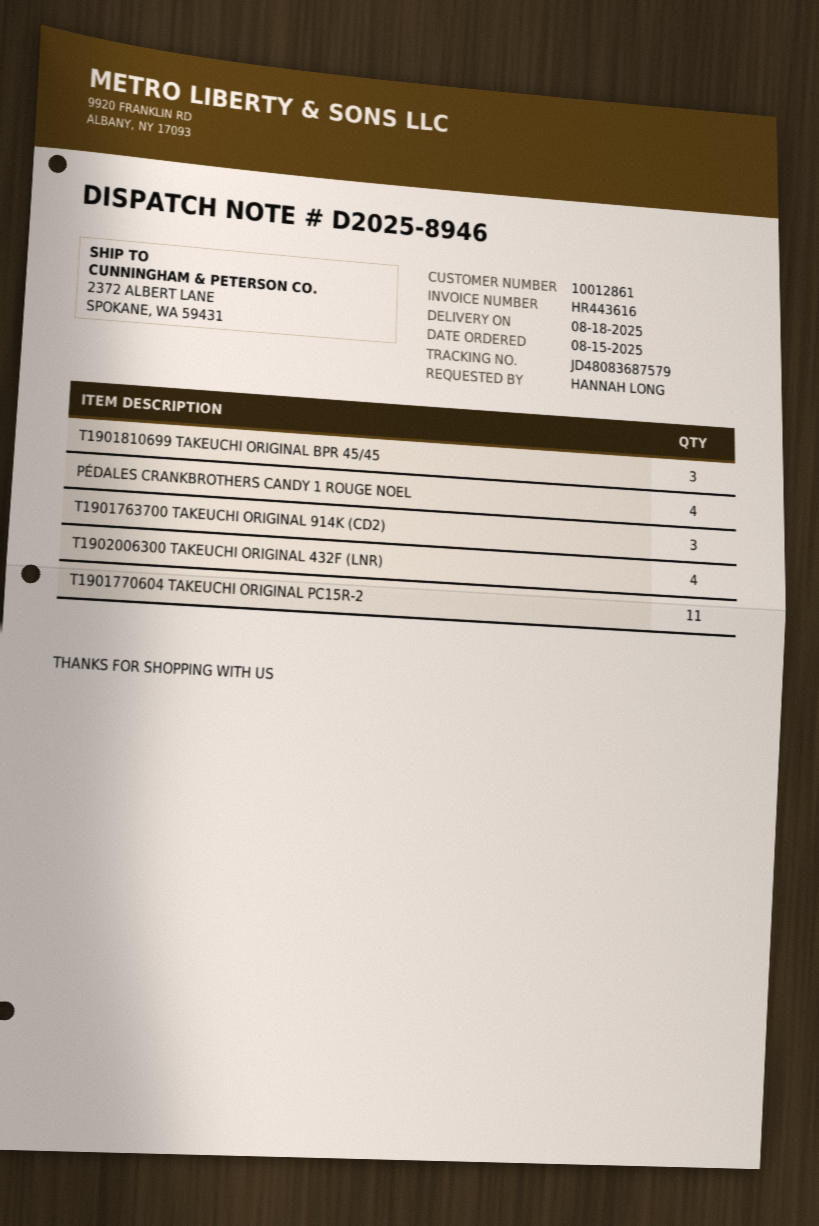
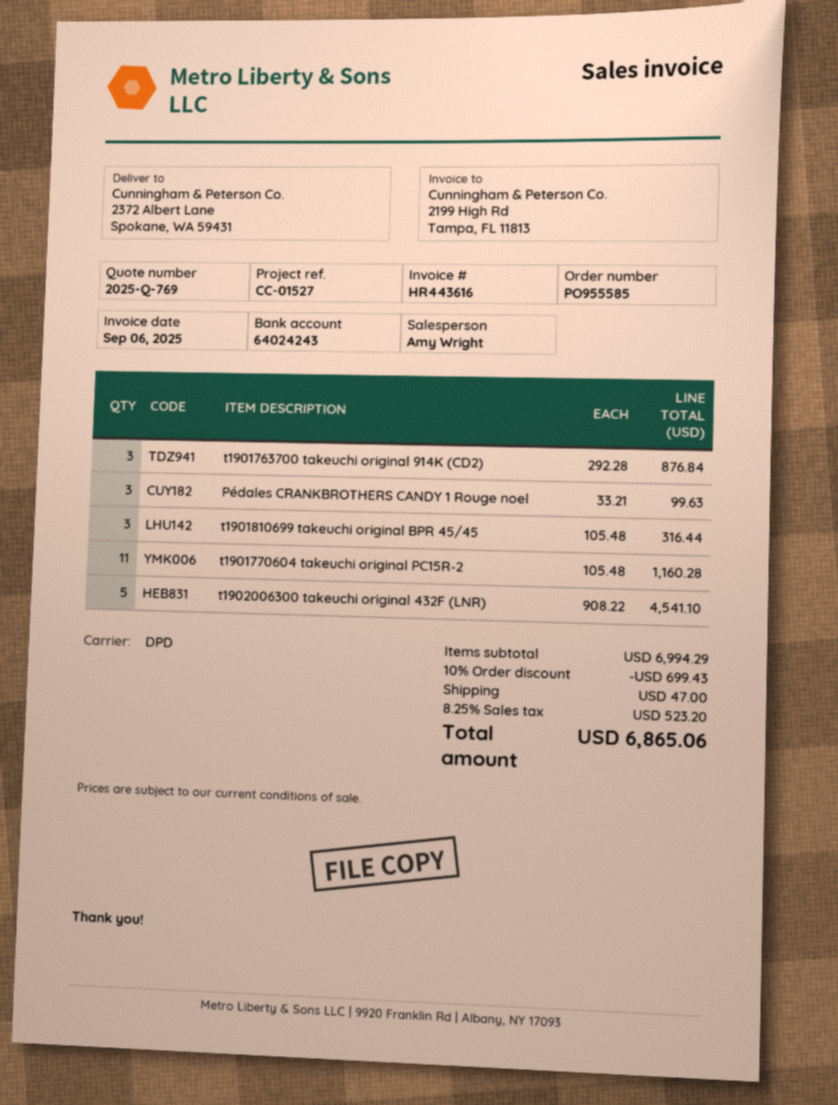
PÉDALES CRANKBROTHERS CANDY 1 ROUGE NOEL: 4 -> 3
T1902006300 TAKEUCHI ORIGINAL 432F (LNR): 4 -> 5

